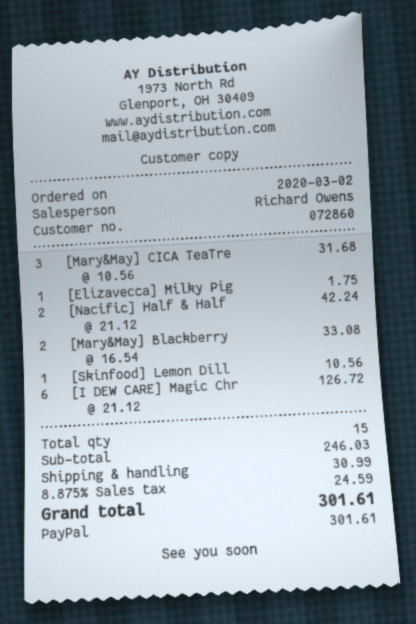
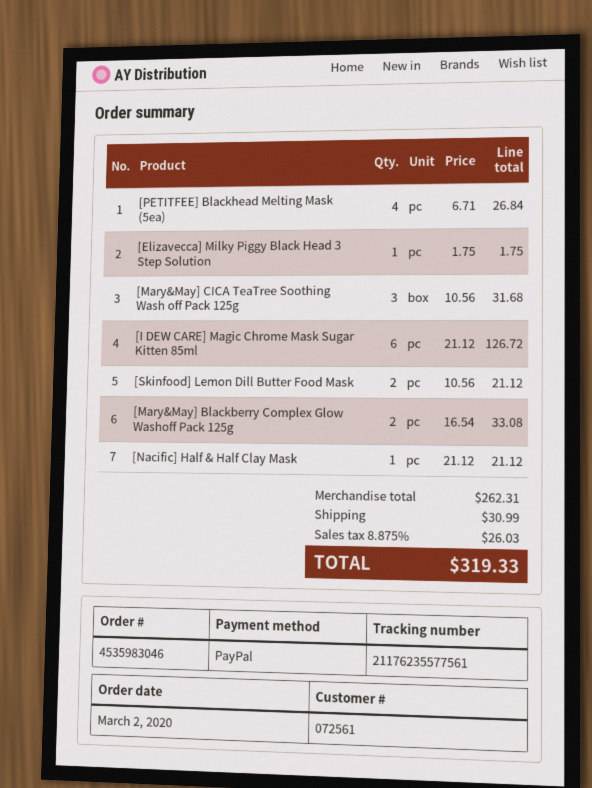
customer number: 072860 -> 072561
[Nacific] Half & Half: 2 x 21.12 = 42.24 -> 1 x 21.12 = 21.12
[Skinfood] Lemon Dill: 1 x 10.56 = 10.56 -> 2 x 10.56 = 21.12
[PETITFEE] Blackhead Melting Mask (5ea): none -> 4 x 6.71 = 26.84
subtotal: 246.03 -> 262.31
tax: 8.875% = 24.59 -> 8.875% = 26.03
total: 301.61 -> 319.33

